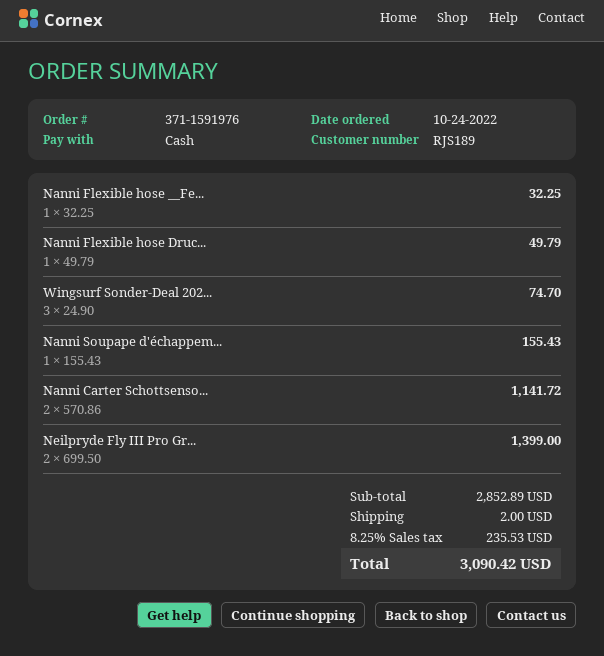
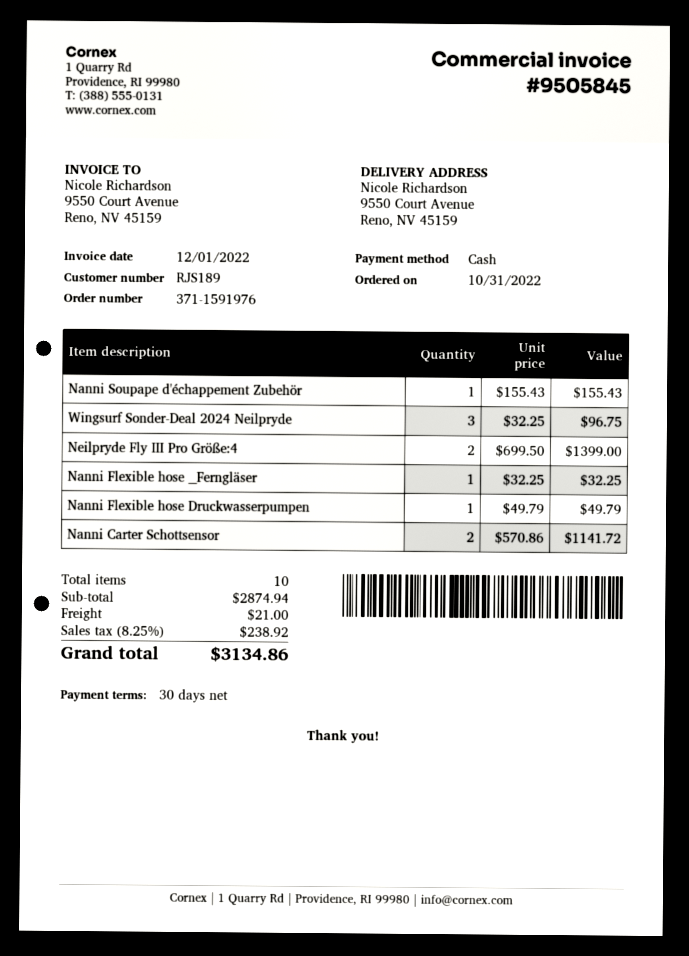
order date: 2022-10-24 -> 2022-10-31
Wingsurf Sonder-Deal 202...: 3 x 24.90 = 74.70 -> 3 x 32.25 = 96.75
subtotal: 2852.89 -> 2874.94
shipping: 2.00 -> 21.00
tax: 8.25% = 235.53 -> 8.25% = 238.92
total: 3090.42 -> 3134.86

